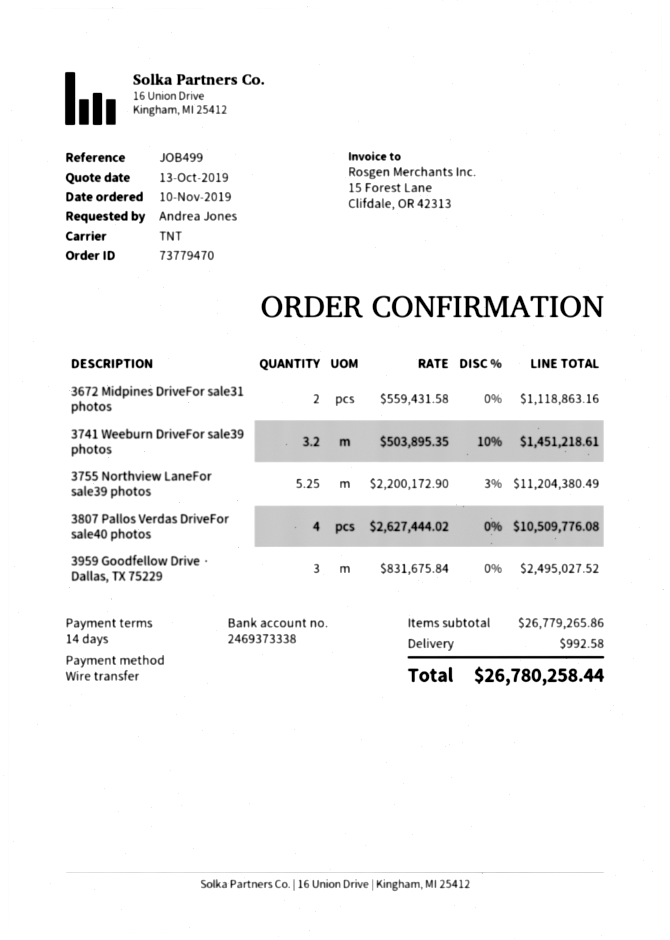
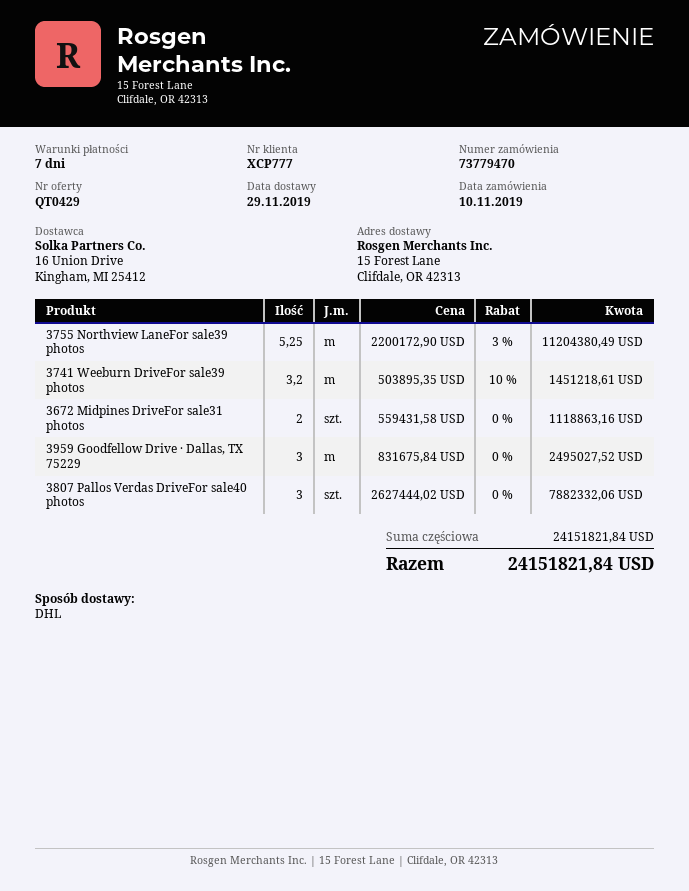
payment terms: 14 days -> 7 days
shipping method: TNT -> DHL
3807 Pallos Verdas DriveFor sale40 photos: 4 x 2627444.02 = 10509776.08 -> 3 x 2627444.02 = 7882332.06
subtotal: 26779265.86 -> 24151821.84
shipping: 992.58 -> none
total: 26780258.44 -> 24151821.84

